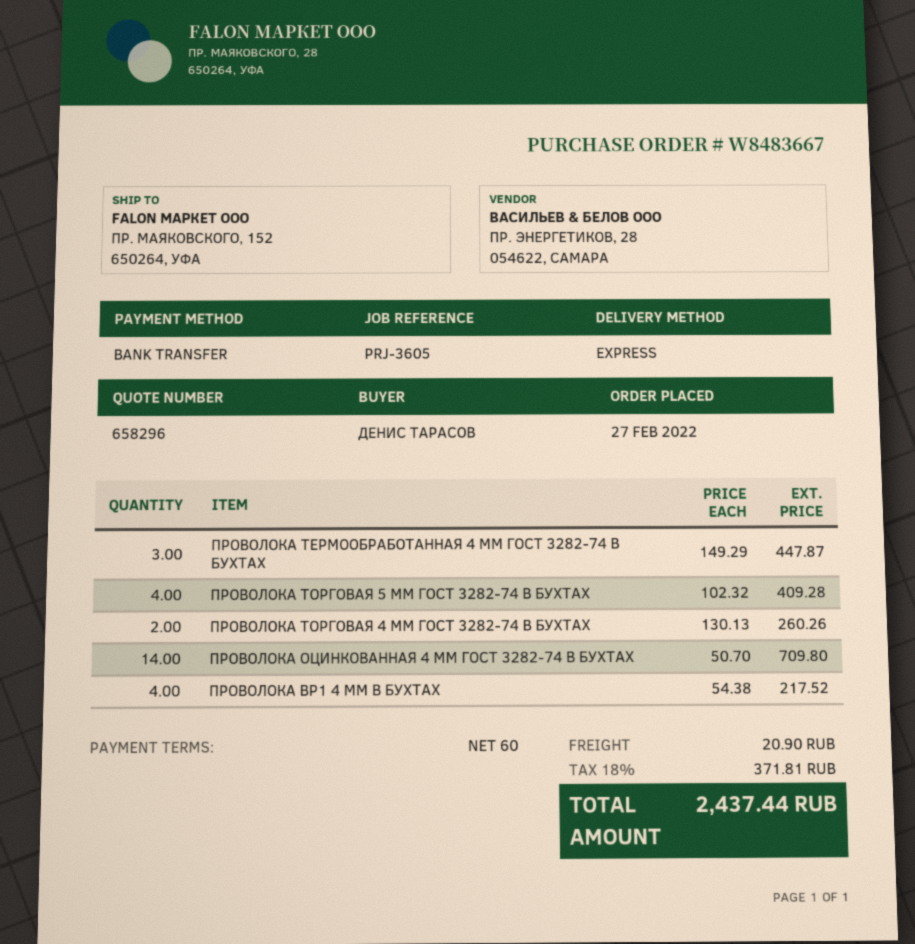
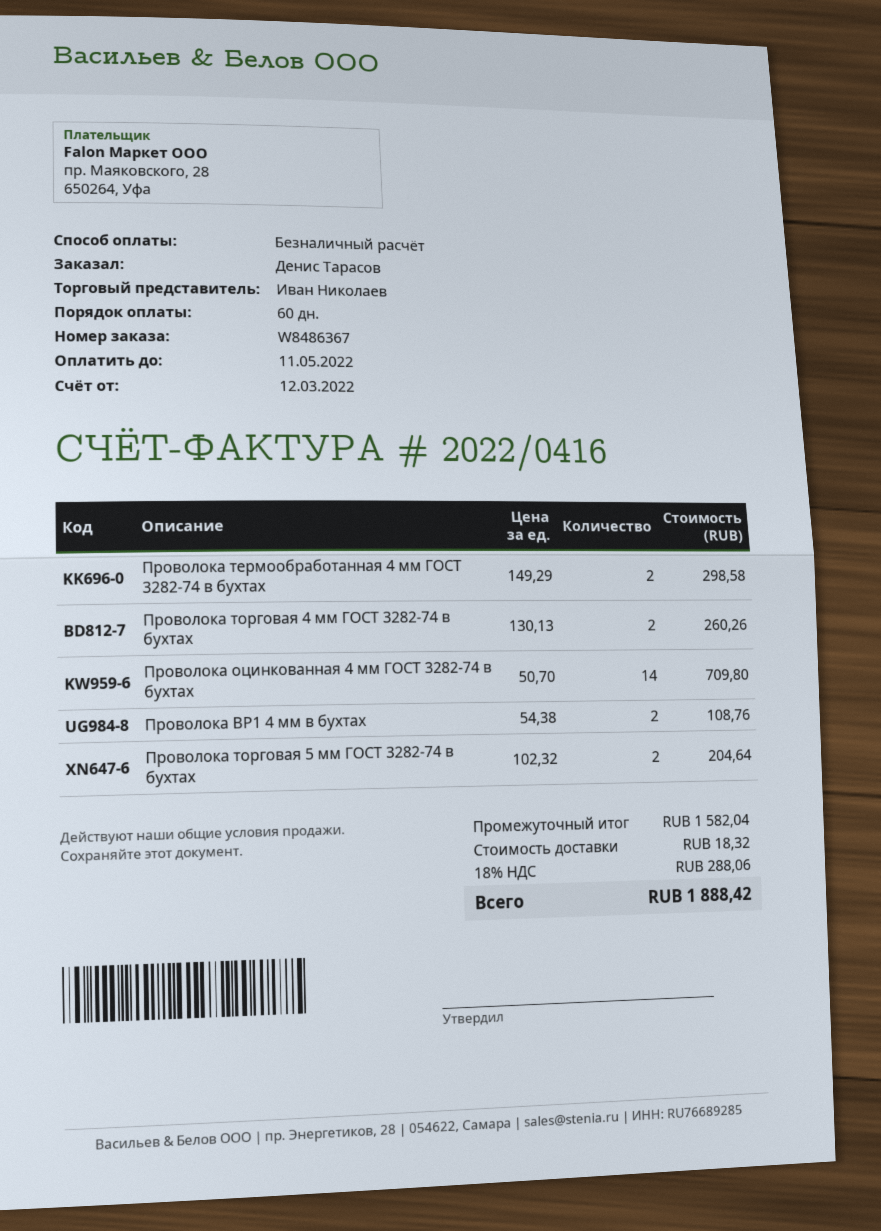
order number: W8483667 -> W8486367
ПРОВОЛОКА ТЕРМООБРАБОТАННАЯ 4 ММ ГОСТ 3282-74 В БУХТАХ: 3 x 149.29 = 447.87 -> 2 x 149.29 = 298.58
ПРОВОЛОКА ТОРГОВАЯ 5 ММ ГОСТ 3282-74 В БУХТАХ: 4 x 102.32 = 409.28 -> 2 x 102.32 = 204.64
ПРОВОЛОКА ВР1 4 ММ В БУХТАХ: 4 x 54.38 = 217.52 -> 2 x 54.38 = 108.76
shipping: 20.90 -> 18.32
tax: 18% = 371.81 -> 18% = 288.06
total: 2437.44 -> 1888.42

